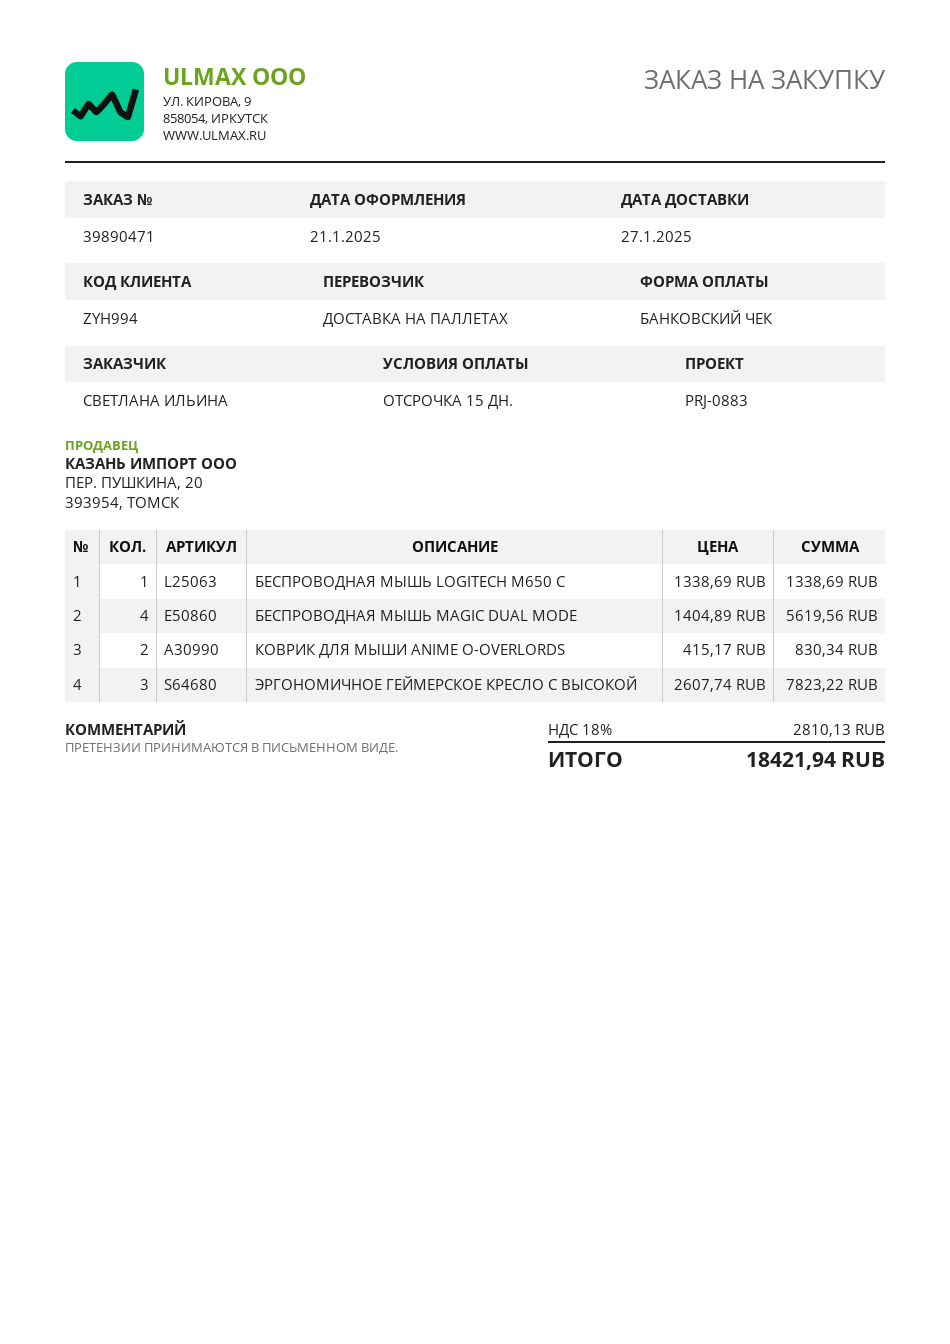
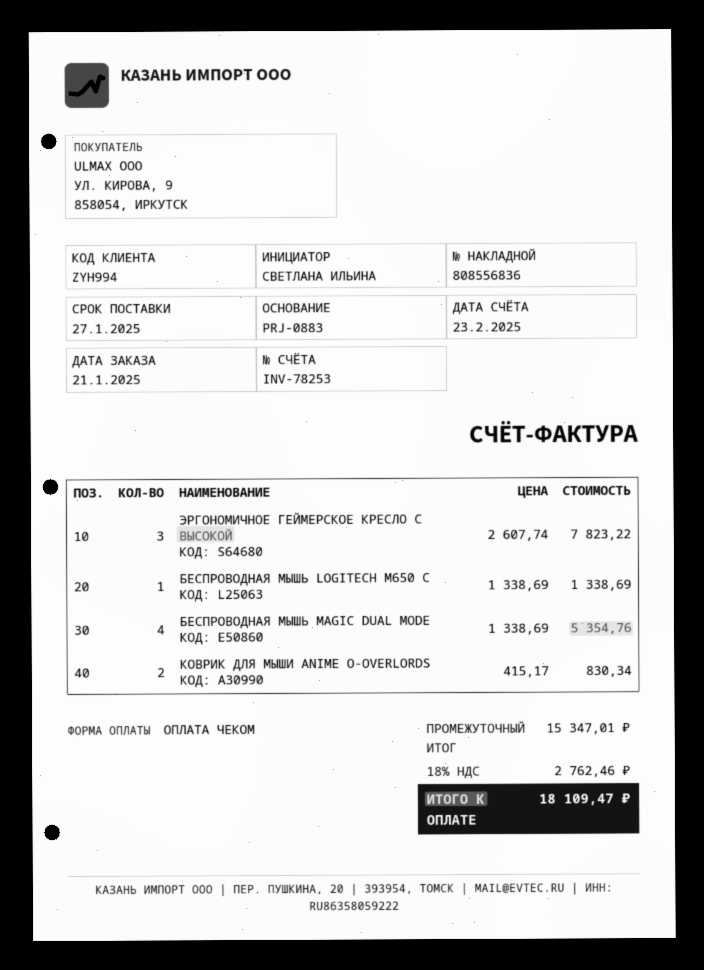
БЕСПРОВОДНАЯ МЫШЬ MAGIC DUAL MODE: 4 x 1404.89 = 5619.56 -> 4 x 1338.69 = 5354.76
tax: 18% = 2810.13 -> 18% = 2762.46
total: 18421.94 -> 18109.47

